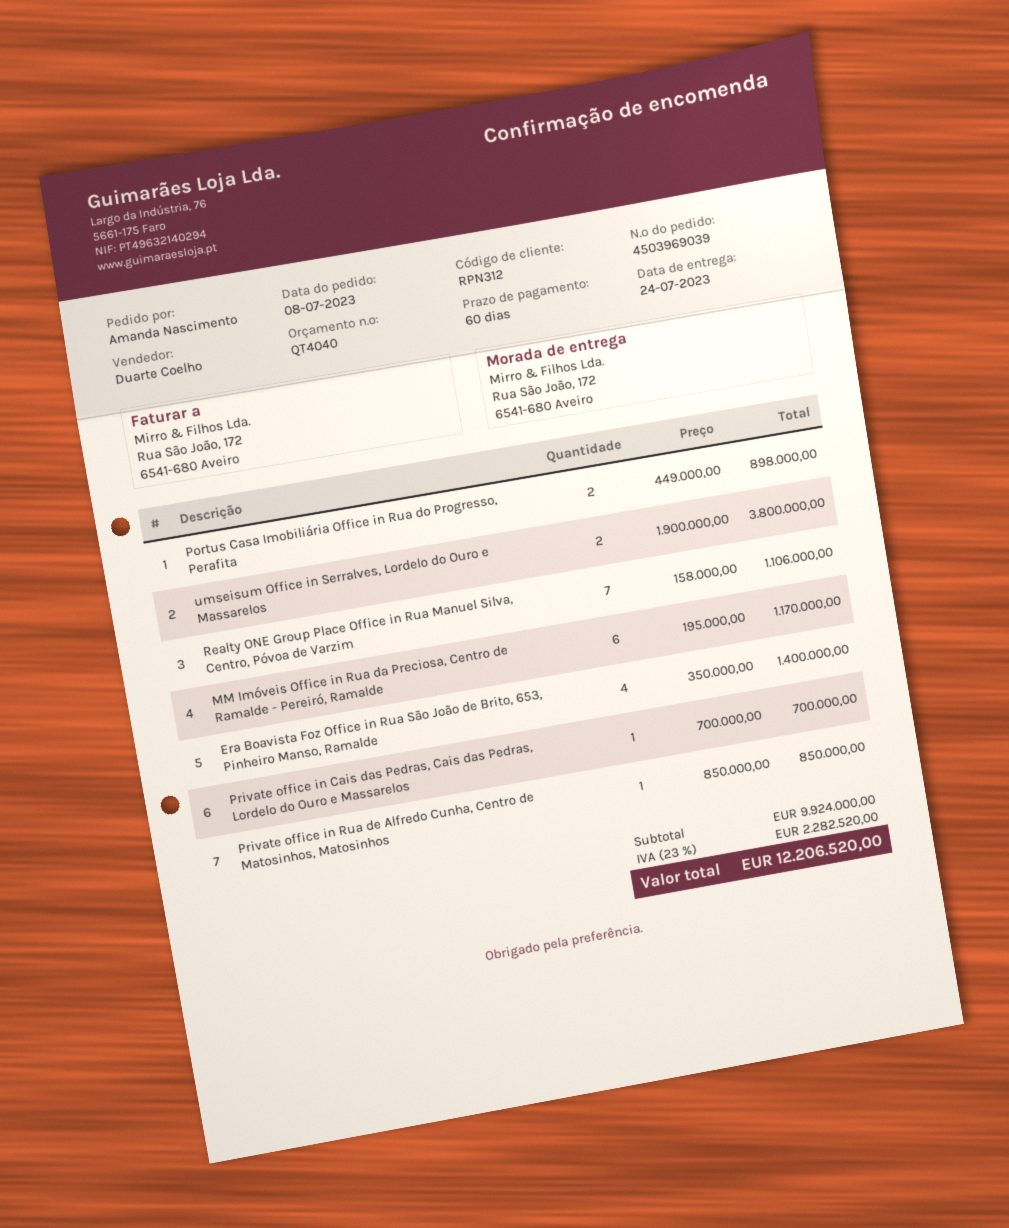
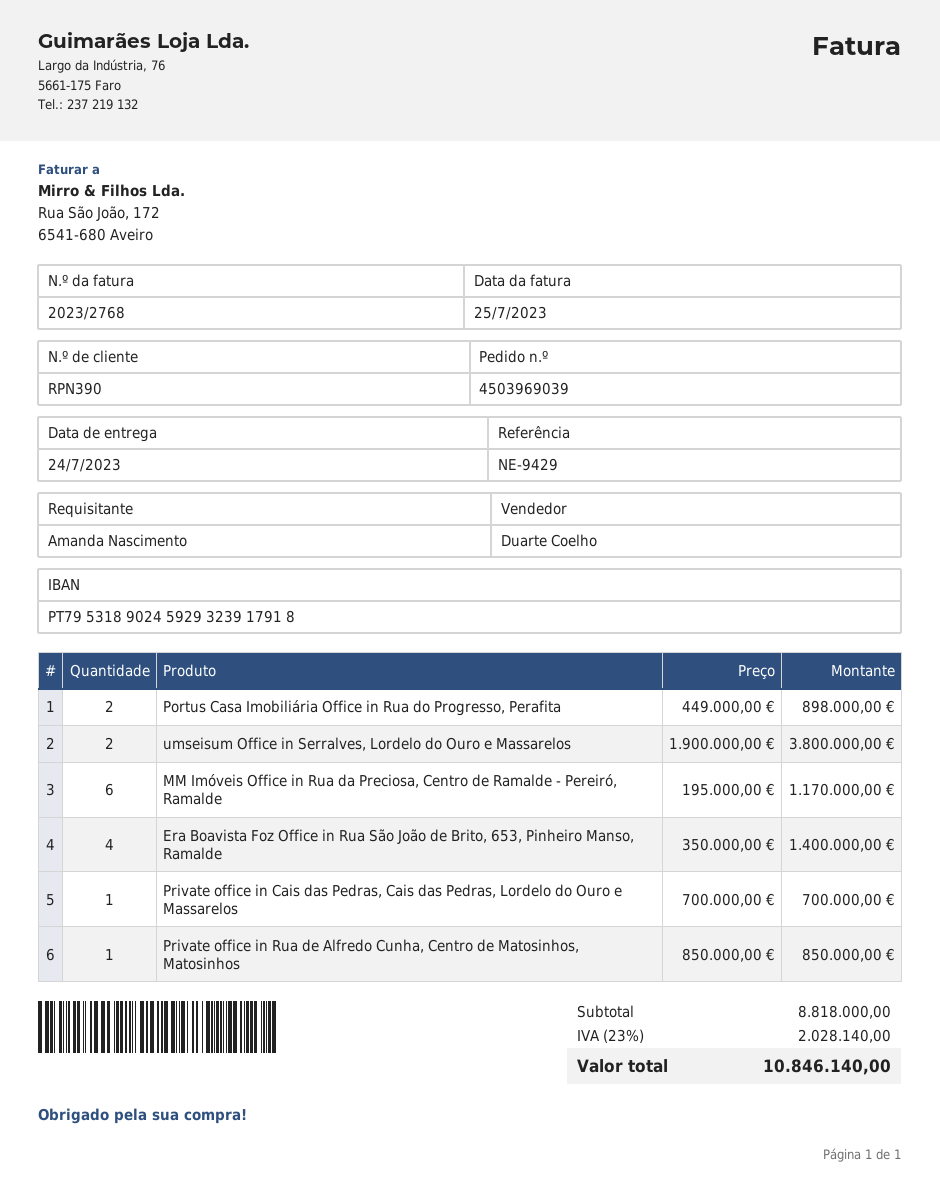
customer number: RPN312 -> RPN390
Realty ONE Group Place Office in Rua Manuel Silva, Centro, Póvoa de Varzim: 7 x 158000.00 = 1106000.00 -> none
subtotal: 9924000.00 -> 8818000.00
tax: 23% = 2282520.00 -> 23% = 2028140.00
total: 12206520.00 -> 10846140.00

